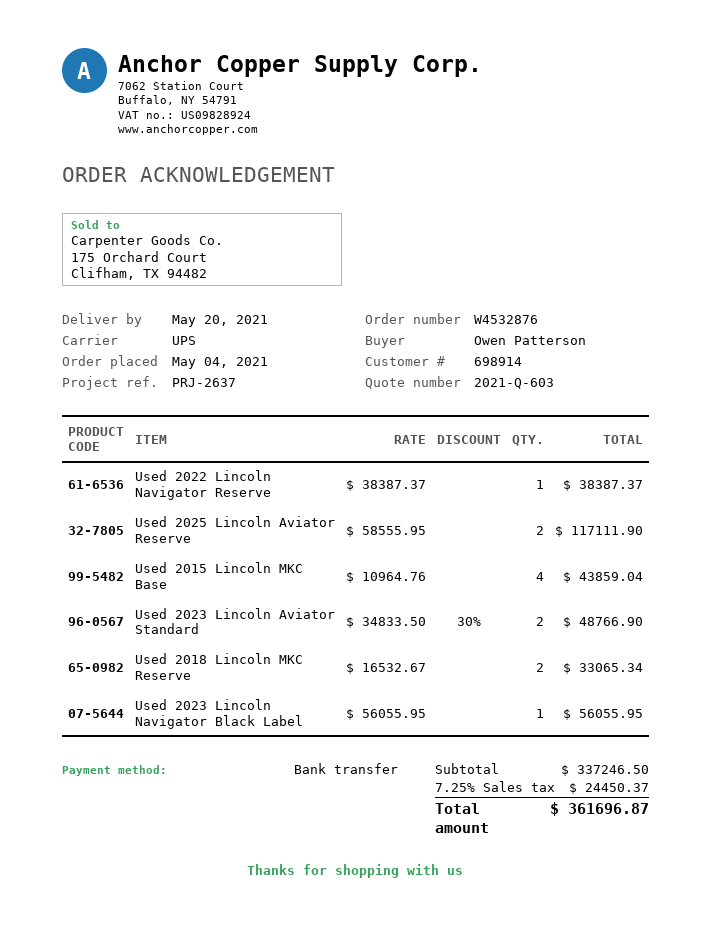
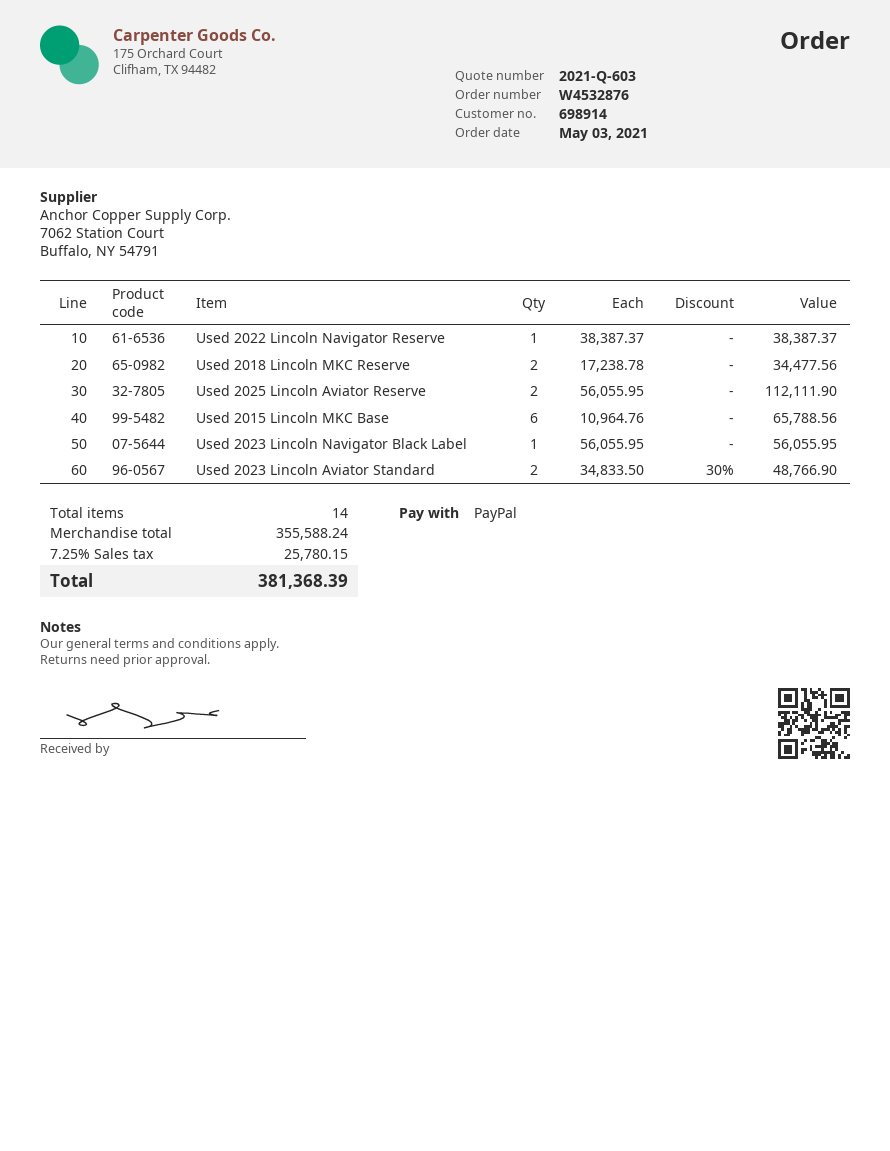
order date: 2021-05-04 -> 2021-05-03
payment method: bank transfer -> PayPal
Used 2025 Lincoln Aviator Reserve: 2 x 58555.95 = 117111.90 -> 2 x 56055.95 = 112111.90
Used 2015 Lincoln MKC Base: 4 x 10964.76 = 43859.04 -> 6 x 10964.76 = 65788.56
Used 2018 Lincoln MKC Reserve: 2 x 16532.67 = 33065.34 -> 2 x 17238.78 = 34477.56
subtotal: 337246.50 -> 355588.24
tax: 7.25% = 24450.37 -> 7.25% = 25780.15
total: 361696.87 -> 381368.39

